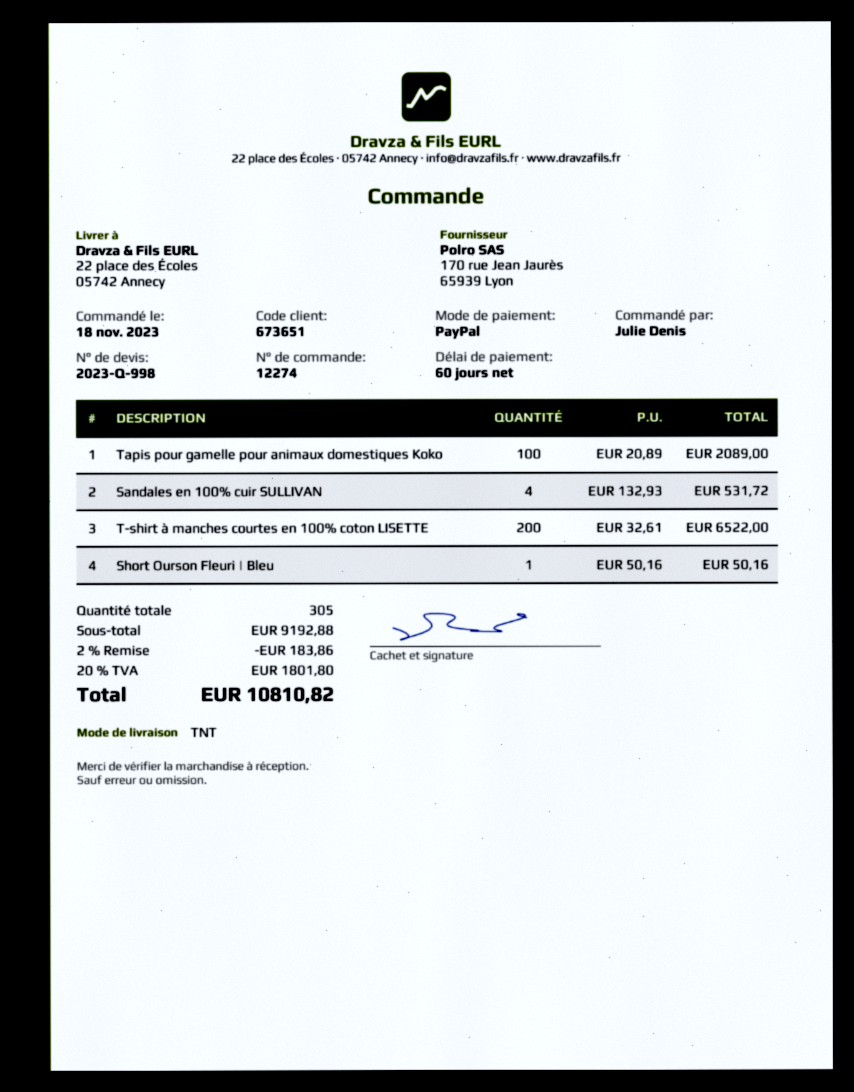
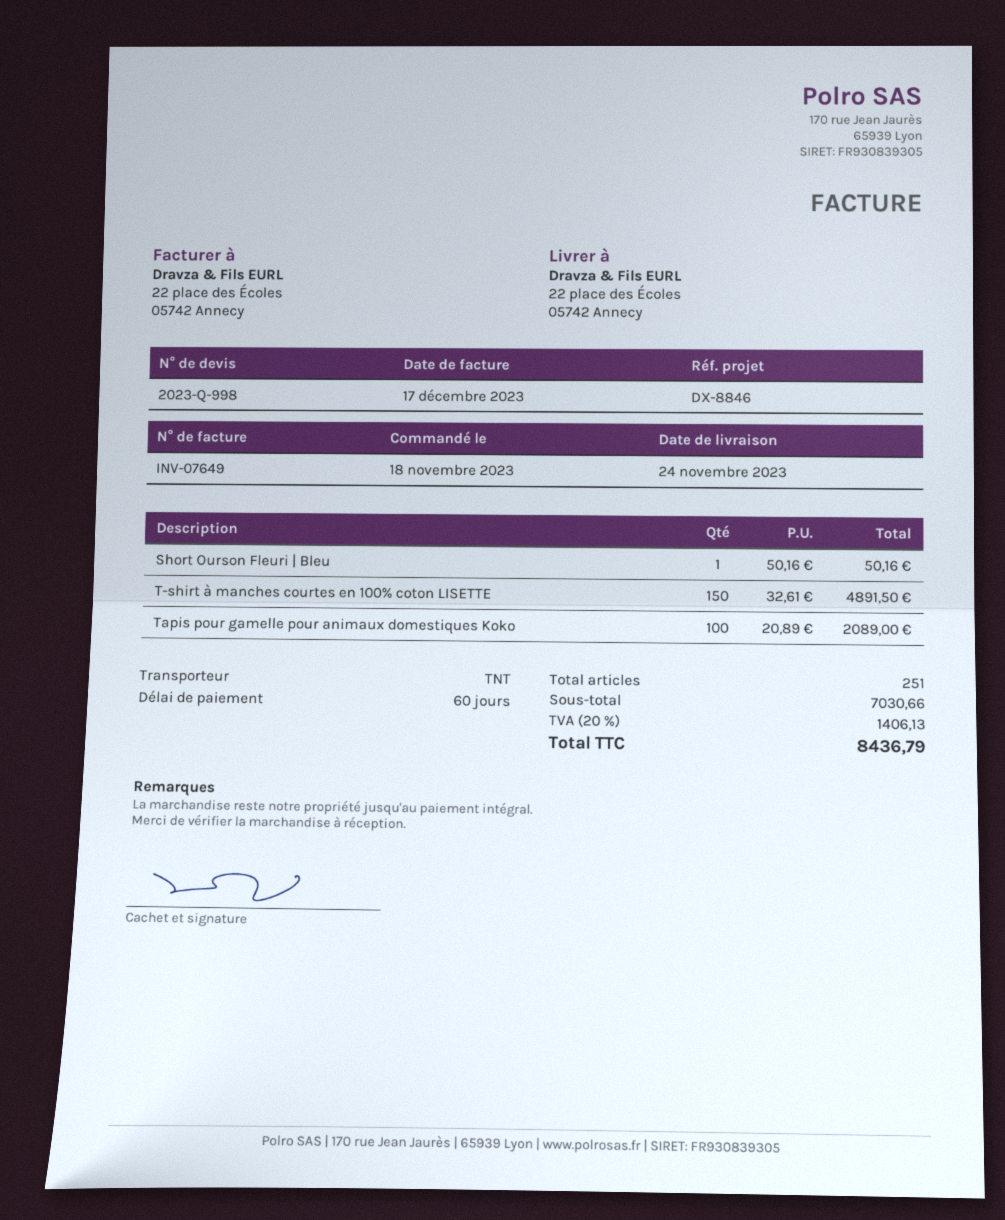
Sandales en 100% cuir SULLIVAN: 4 x 132.93 = 531.72 -> none
T-shirt à manches courtes en 100% coton LISETTE: 200 x 32.61 = 6522.00 -> 150 x 32.61 = 4891.50
total quantity: 305 -> 251
subtotal: 9192.88 -> 7030.66
discount: 2% = 183.86 -> none
tax: 20% = 1801.80 -> 20% = 1406.13
total: 10810.82 -> 8436.79

